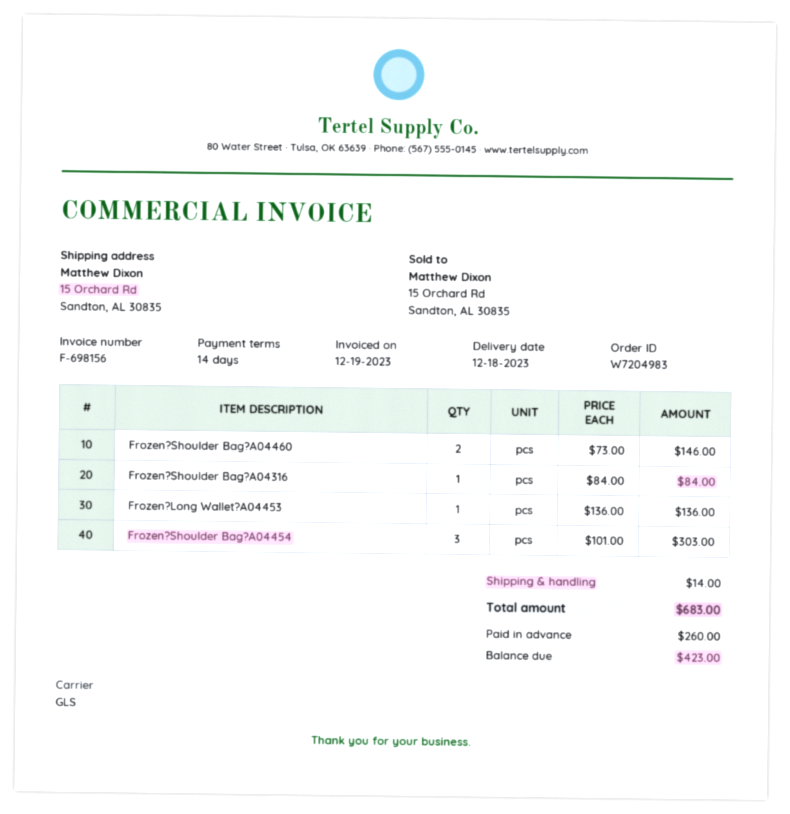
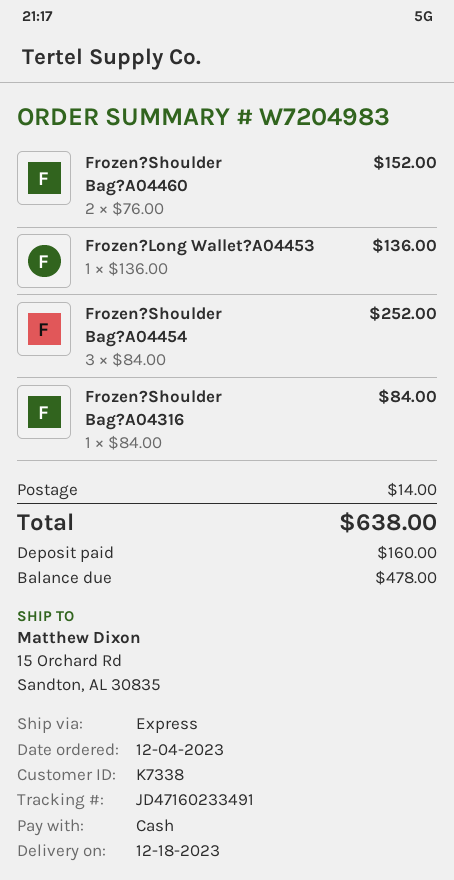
shipping method: GLS -> express
Frozen?Shoulder Bag?A04460: 2 x 73.00 = 146.00 -> 2 x 76.00 = 152.00
Frozen?Shoulder Bag?A04454: 3 x 101.00 = 303.00 -> 3 x 84.00 = 252.00
total: 683.00 -> 638.00
deposit: 260.00 -> 160.00
balance: 423.00 -> 478.00

